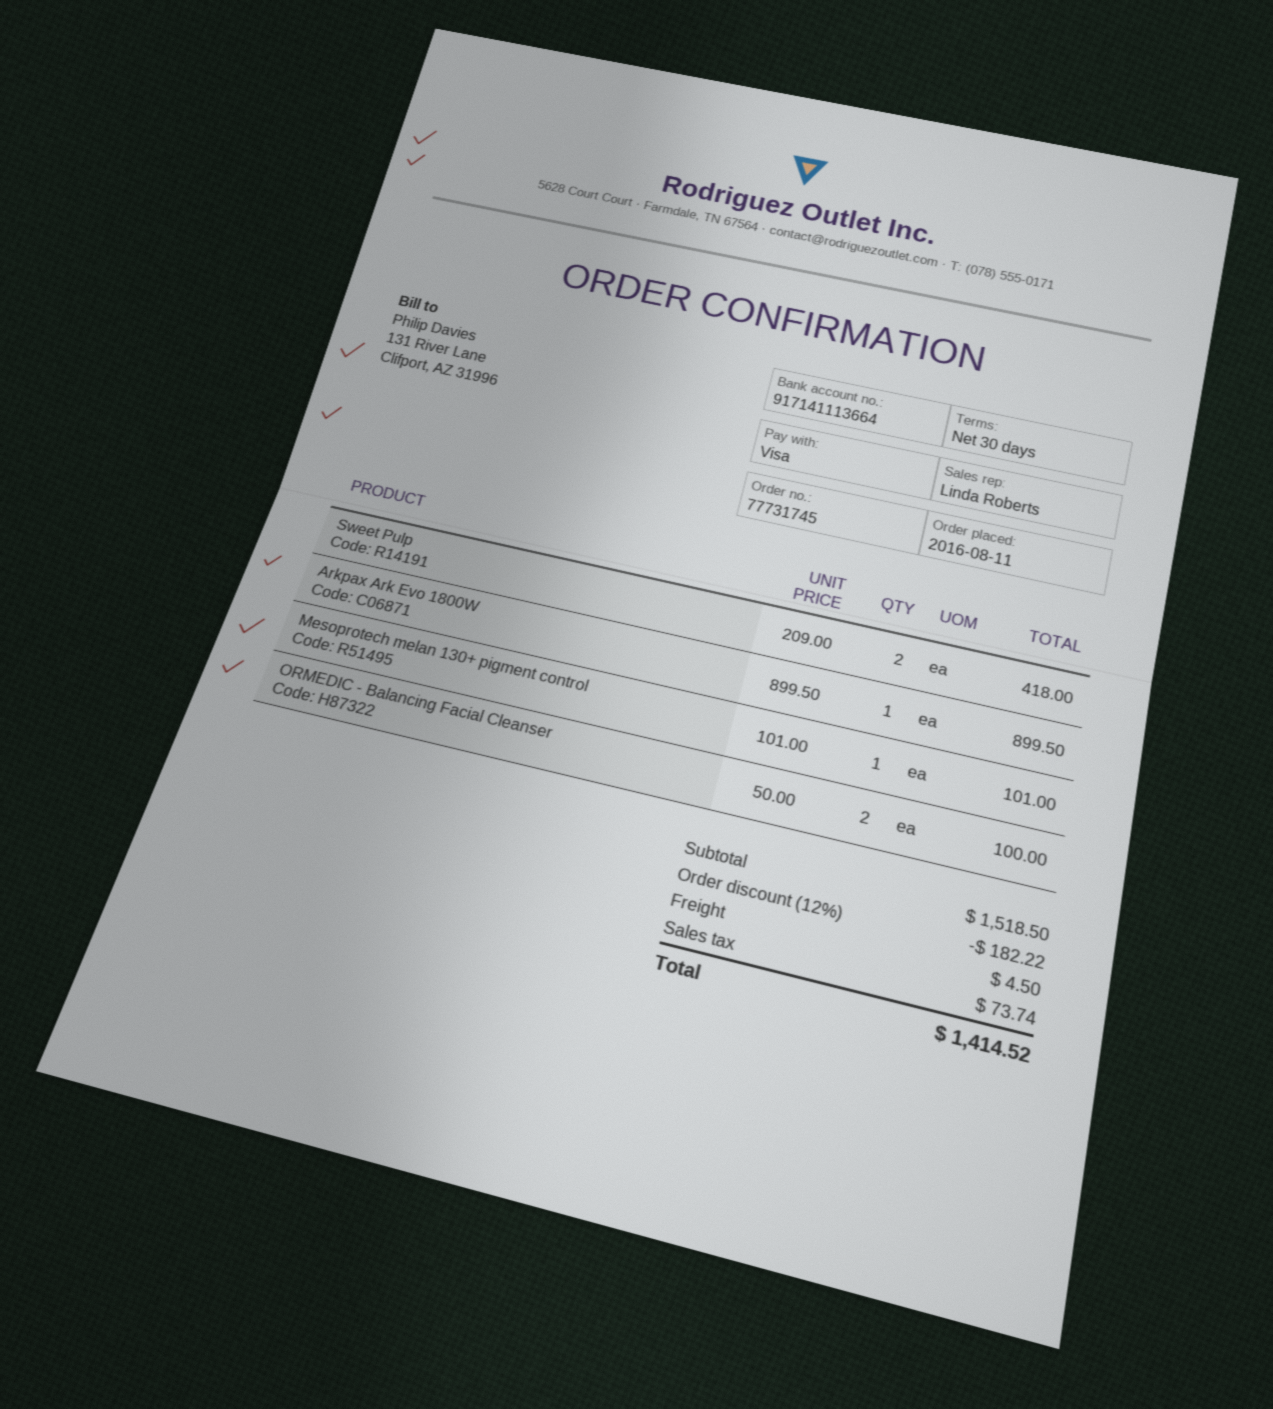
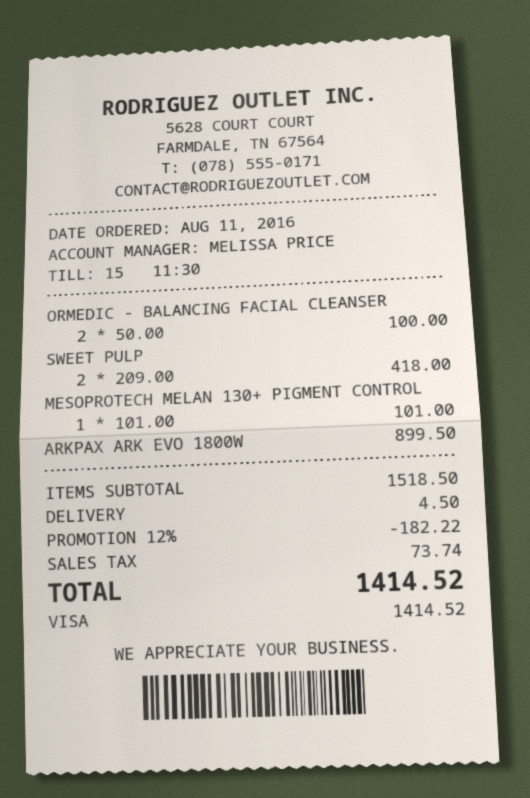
sales rep: Linda Roberts -> MELISSA PRICE

